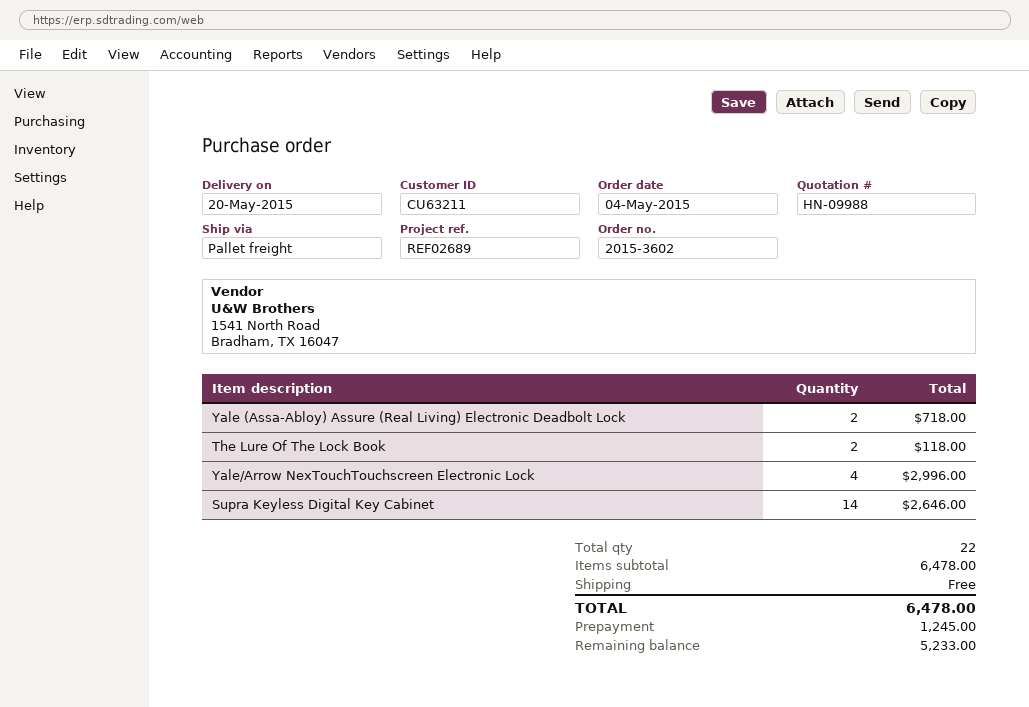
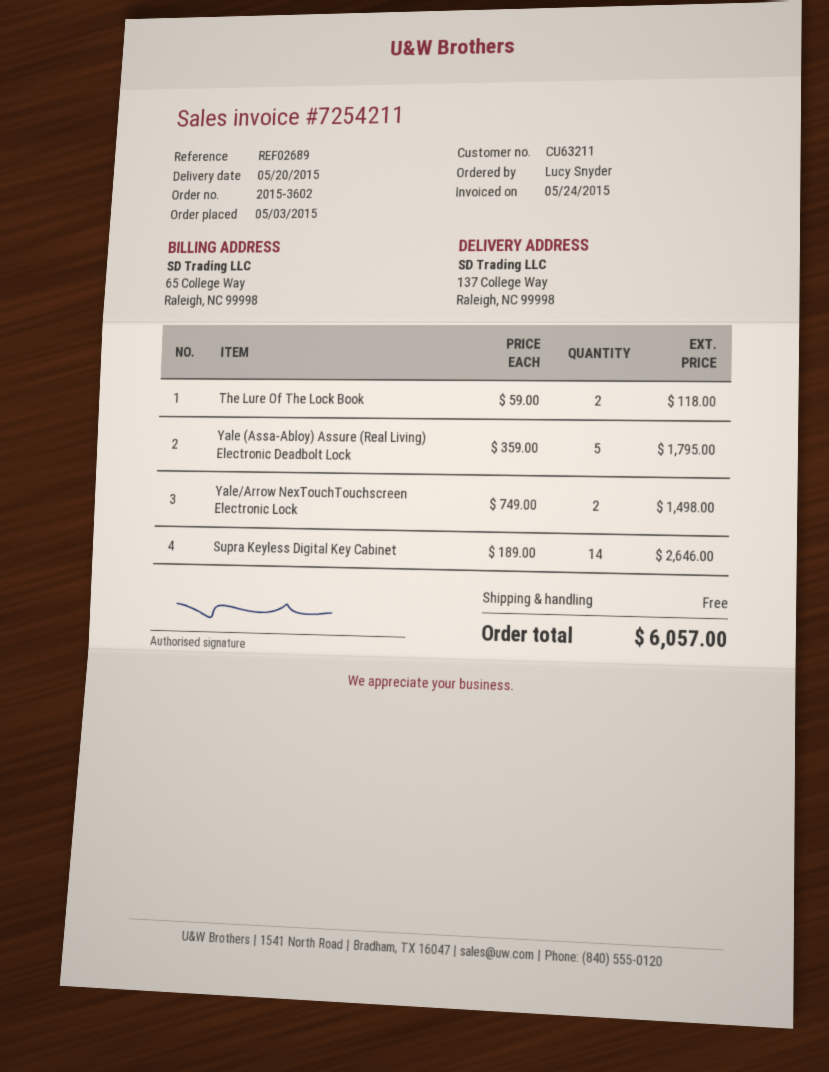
order date: 2015-05-04 -> 2015-05-03
Yale (Assa-Abloy) Assure (Real Living) Electronic Deadbolt Lock: 2 for 718.00 -> 5 for 1795.00
Yale/Arrow NexTouchTouchscreen Electronic Lock: 4 for 2996.00 -> 2 for 1498.00
total: 6478.00 -> 6057.00

